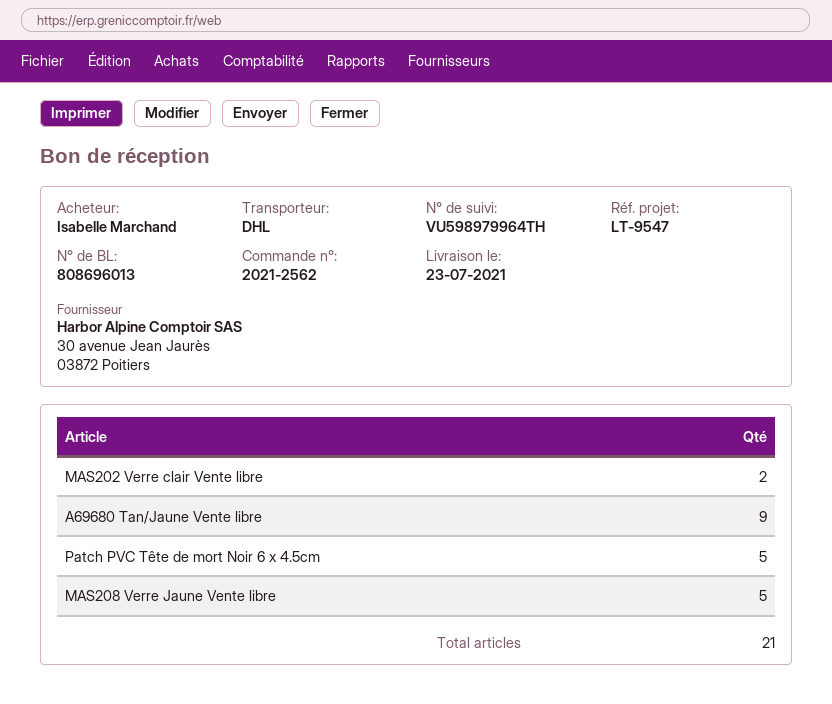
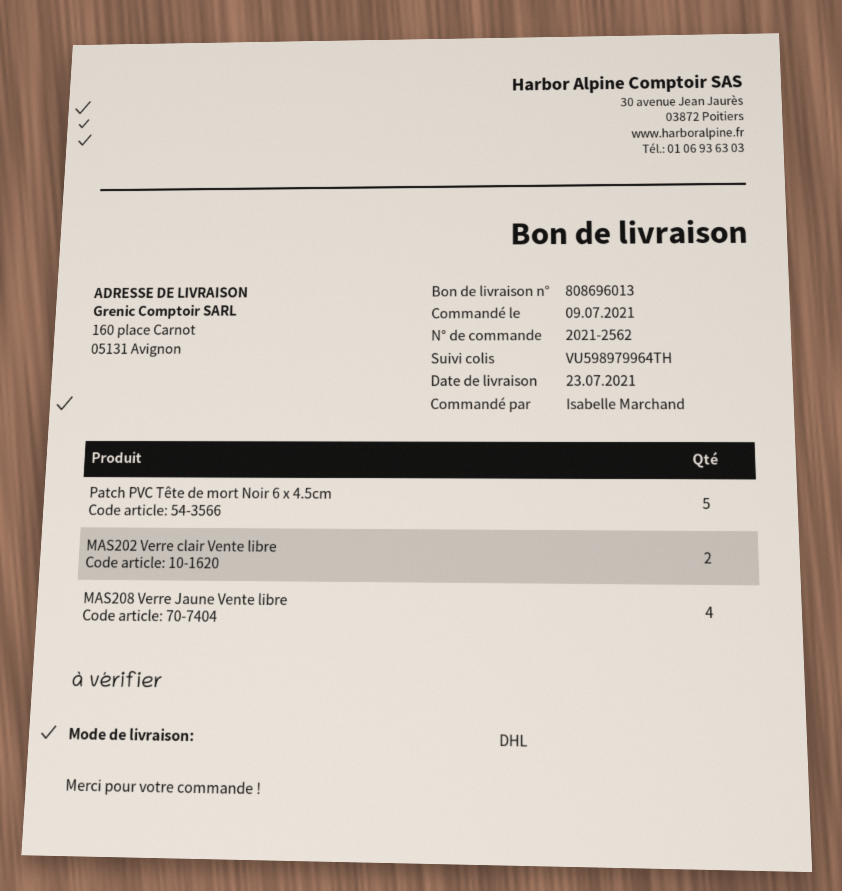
A69680 Tan/Jaune Vente libre: 9 -> none
MAS208 Verre Jaune Vente libre: 5 -> 4

